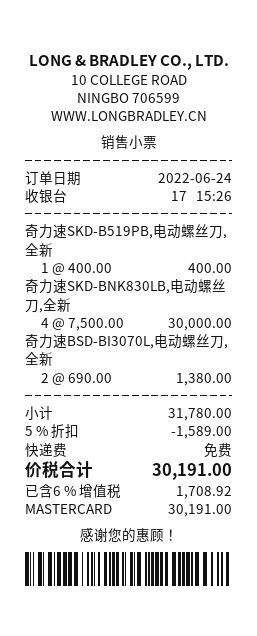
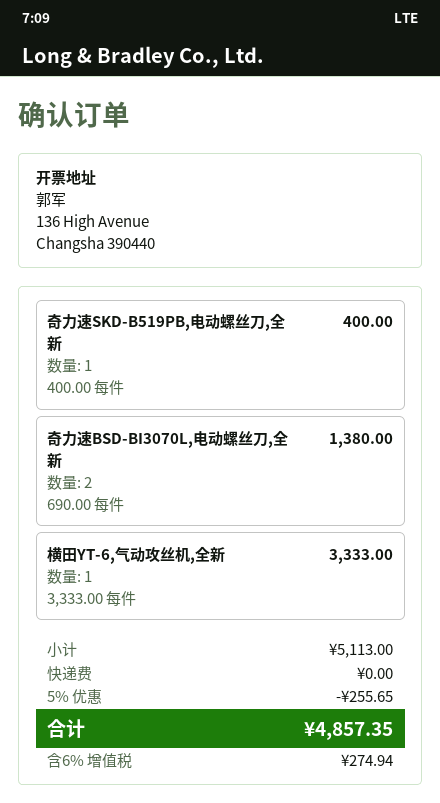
奇力速SKD-BNK830LB,电动螺丝刀,全新: 4 x 7500.00 = 30000.00 -> none
横田YT-6,气动攻丝机,全新: none -> 1 x 3333.00 = 3333.00
subtotal: 31780.00 -> 5113.00
discount: 5% = 1589.00 -> 5% = 255.65
tax: 6% = 1708.92 -> 6% = 274.94
total: 30191.00 -> 4857.35

